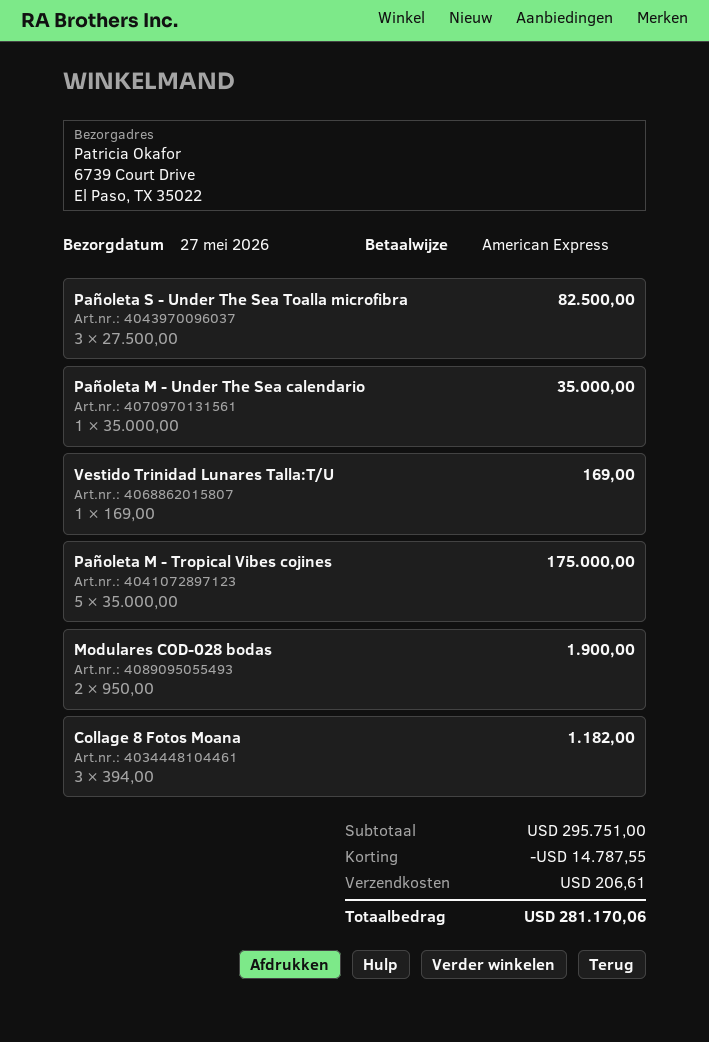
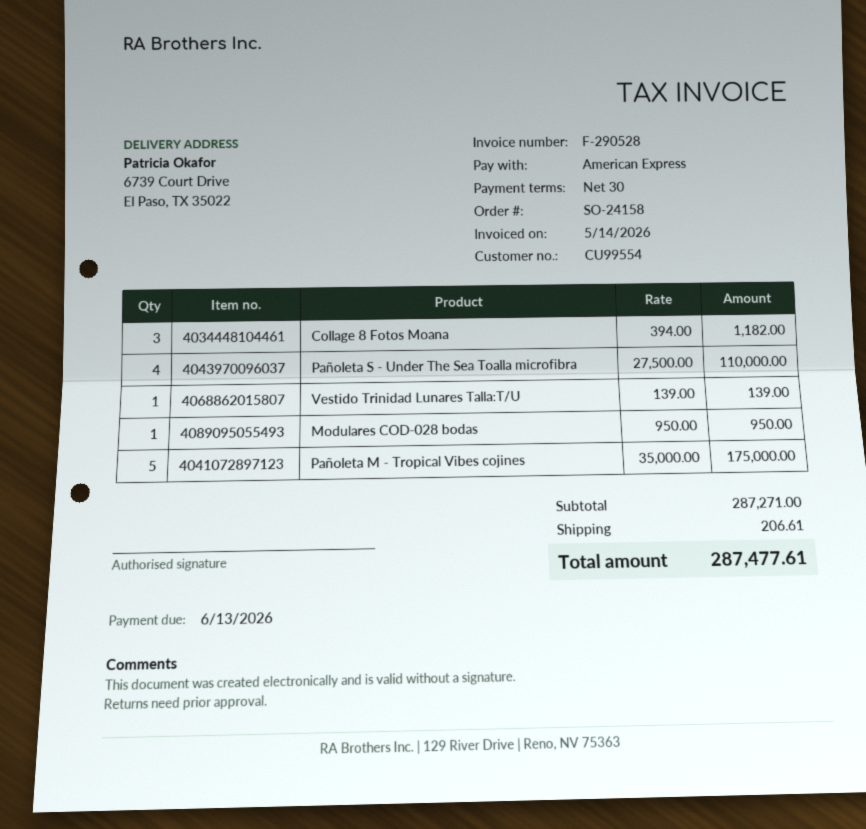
Pañoleta S - Under The Sea Toalla microfibra: 3 x 27500.00 = 82500.00 -> 4 x 27500.00 = 110000.00
Pañoleta M - Under The Sea calendario: 1 x 35000.00 = 35000.00 -> none
Vestido Trinidad Lunares Talla:T/U: 1 x 169.00 = 169.00 -> 1 x 139.00 = 139.00
Modulares COD-028 bodas: 2 x 950.00 = 1900.00 -> 1 x 950.00 = 950.00
subtotal: 295751.00 -> 287271.00
discount: 14787.55 -> none
total: 281170.06 -> 287477.61

